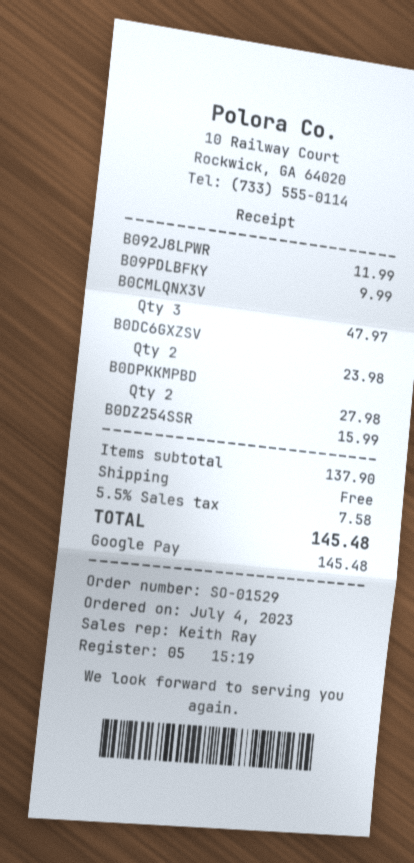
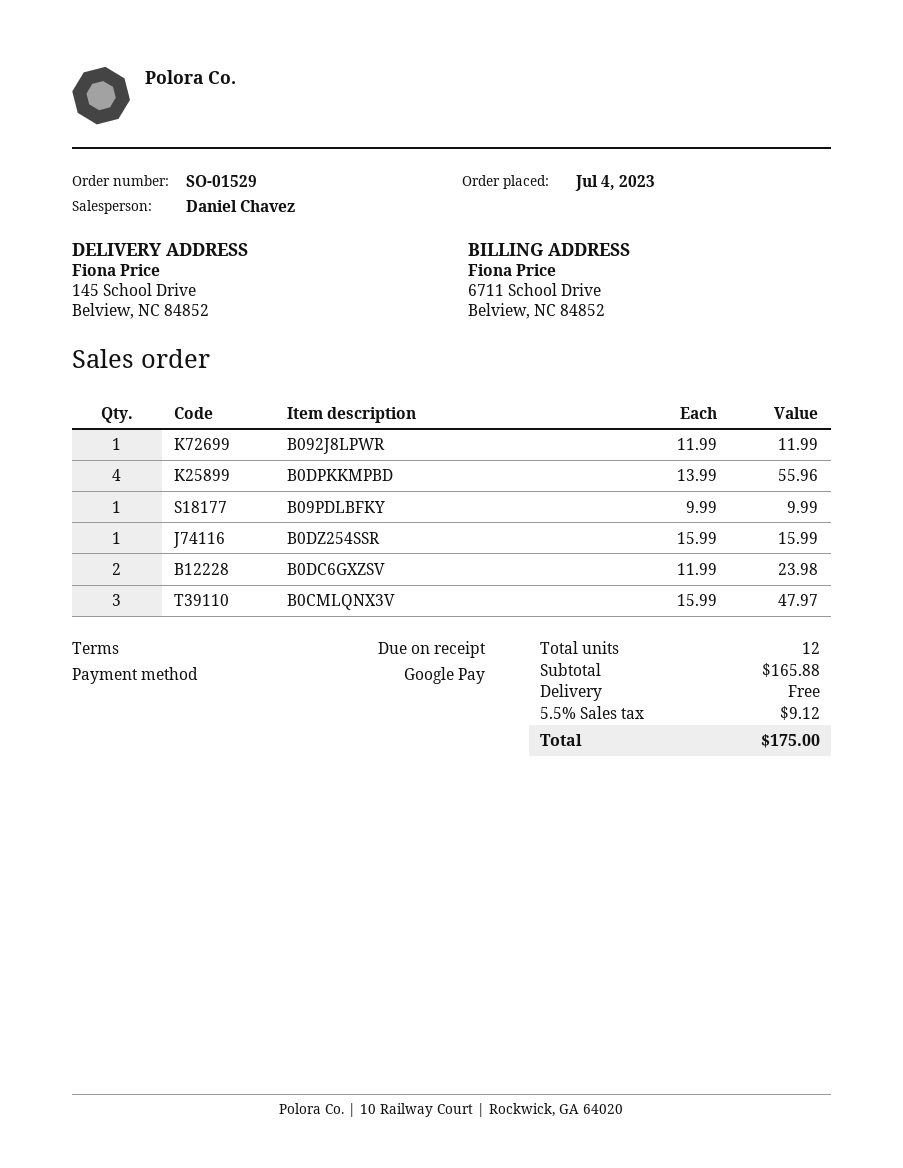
sales rep: Keith Ray -> Daniel Chavez
B0DPKKMPBD: 2 for 27.98 -> 4 for 55.96
subtotal: 137.90 -> 165.88
tax: 5.5% = 7.58 -> 5.5% = 9.12
total: 145.48 -> 175.00

